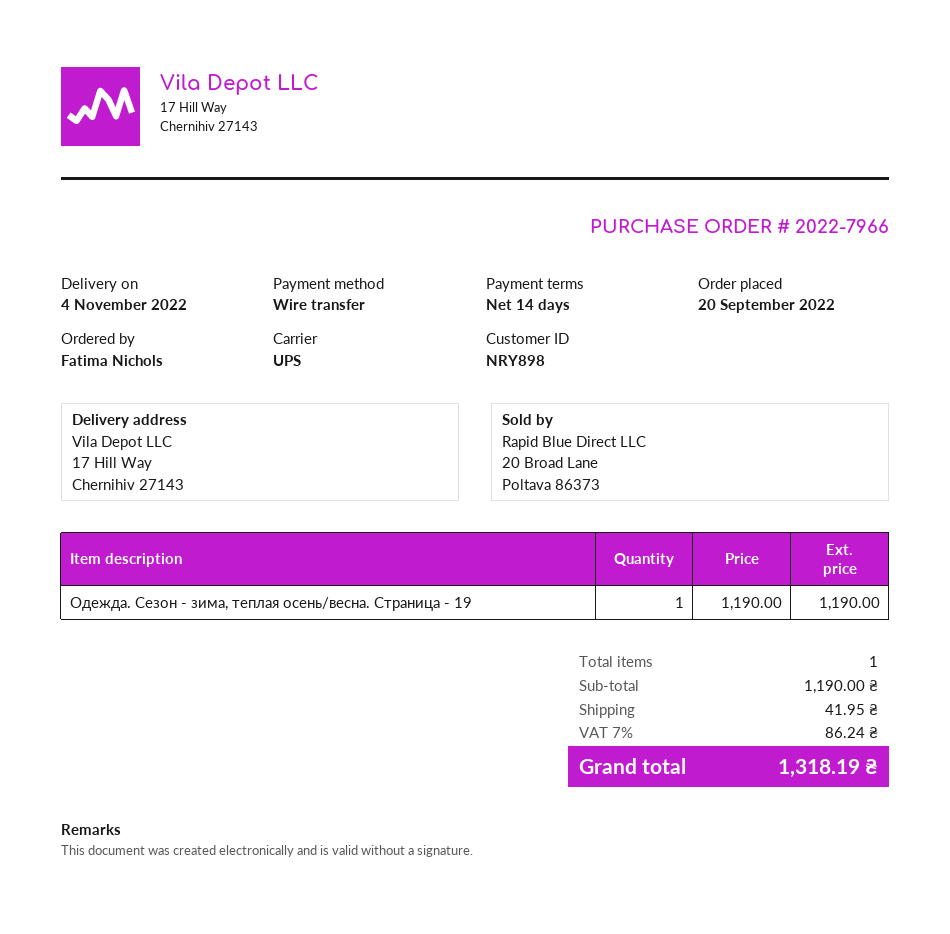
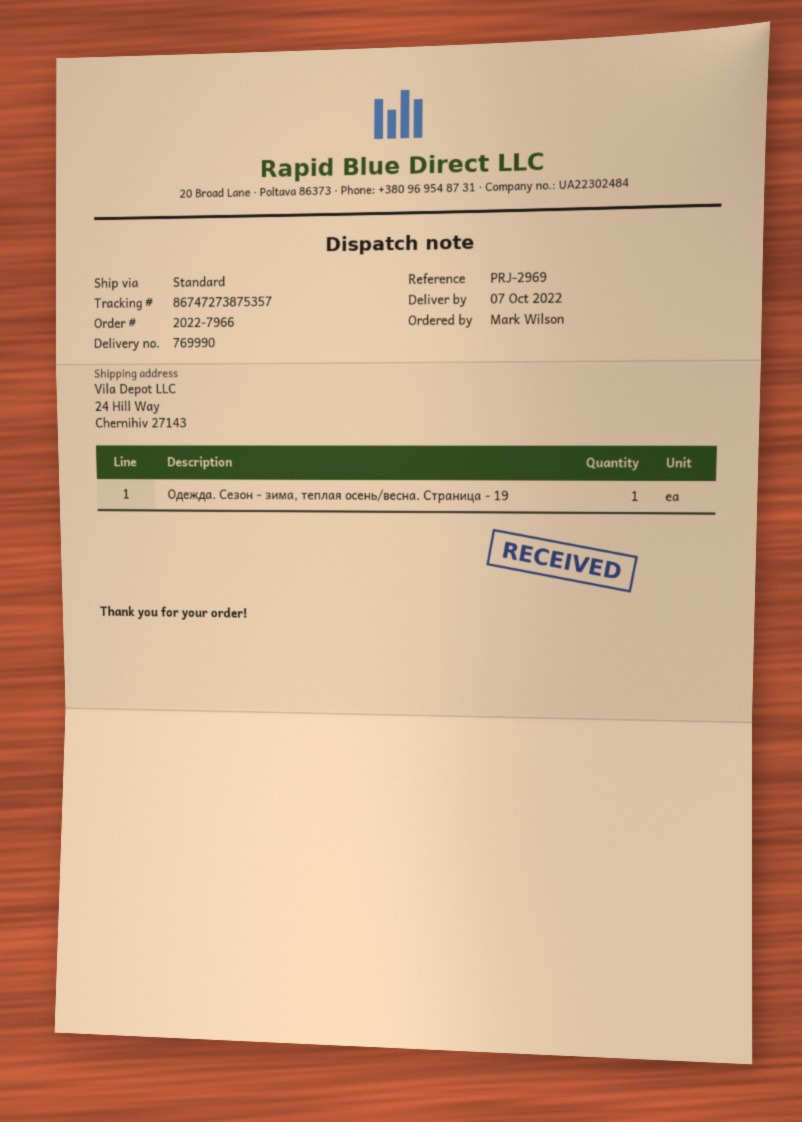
delivery date: 2022-11-04 -> 2022-10-07
ordered by: Fatima Nichols -> Mark Wilson
shipping method: UPS -> standard
ship to: 17 Hill Way, Chernihiv 27143 -> 24 Hill Way, Chernihiv 27143

